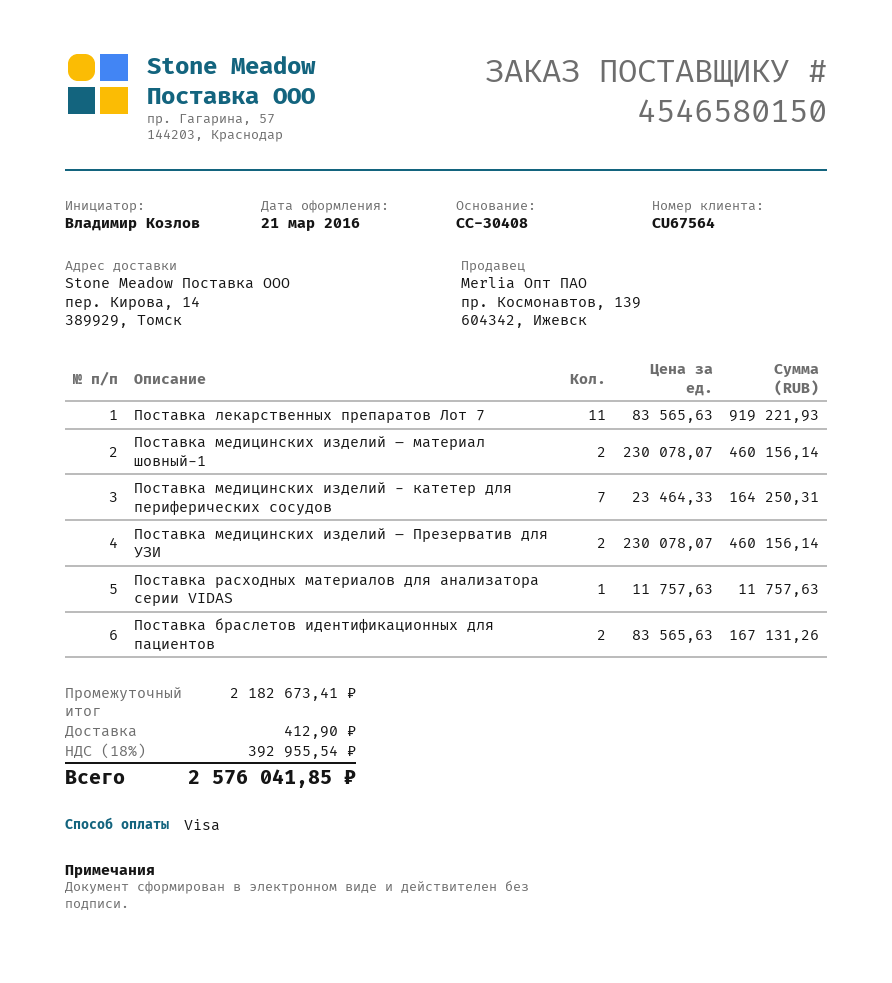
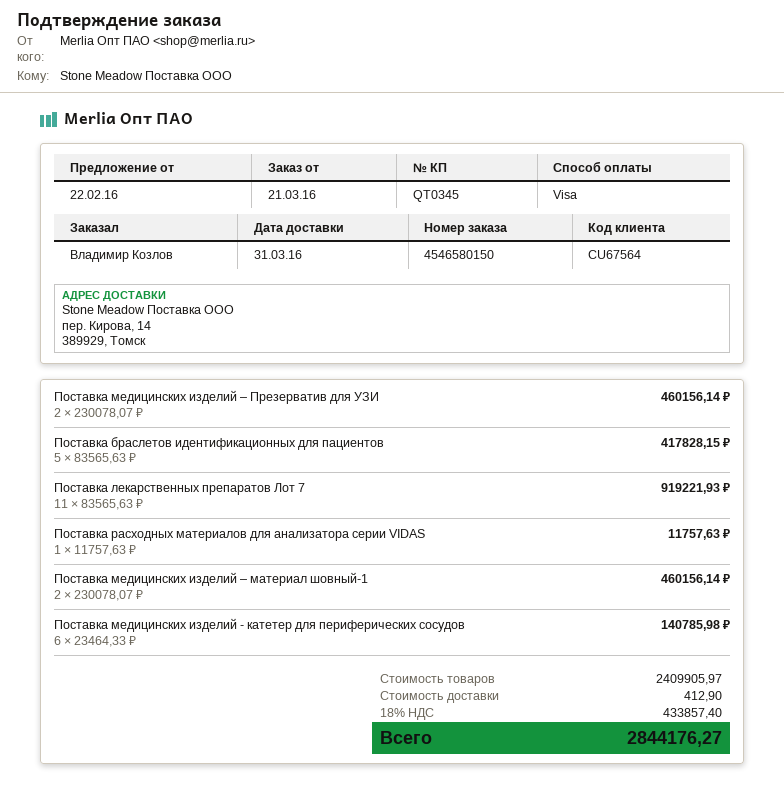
Поставка медицинских изделий - катетер для периферических сосудов: 7 x 23464.33 = 164250.31 -> 6 x 23464.33 = 140785.98
Поставка браслетов идентификационных для пациентов: 2 x 83565.63 = 167131.26 -> 5 x 83565.63 = 417828.15
subtotal: 2182673.41 -> 2409905.97
tax: 18% = 392955.54 -> 18% = 433857.40
total: 2576041.85 -> 2844176.27

